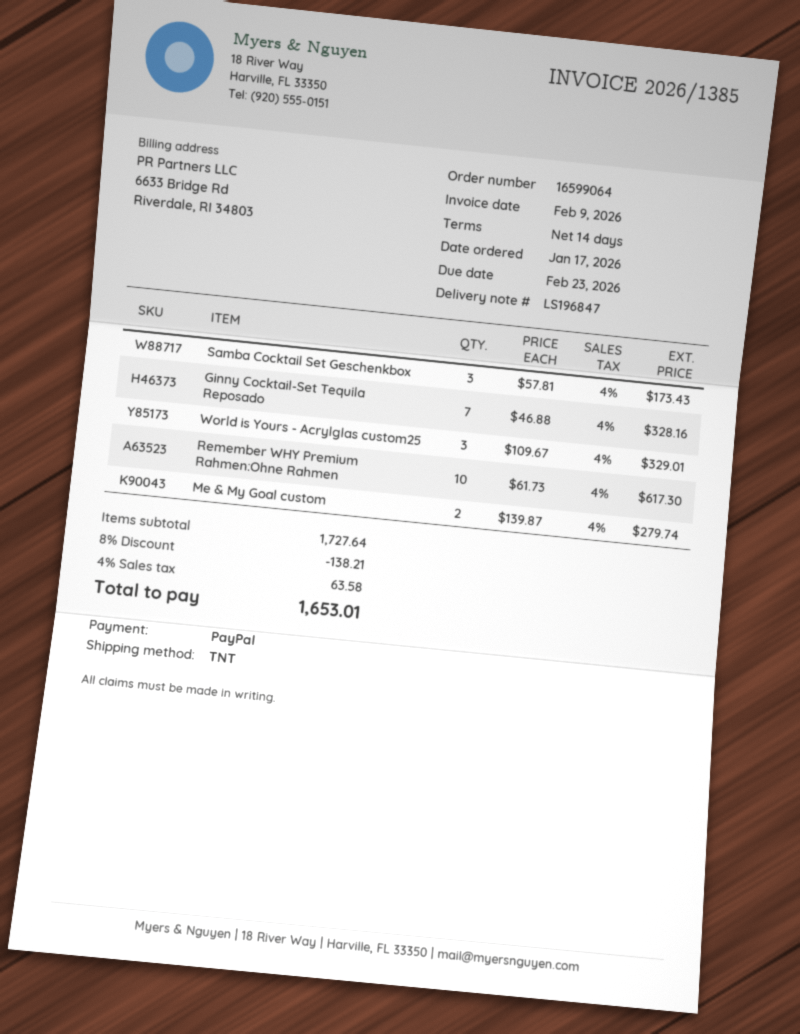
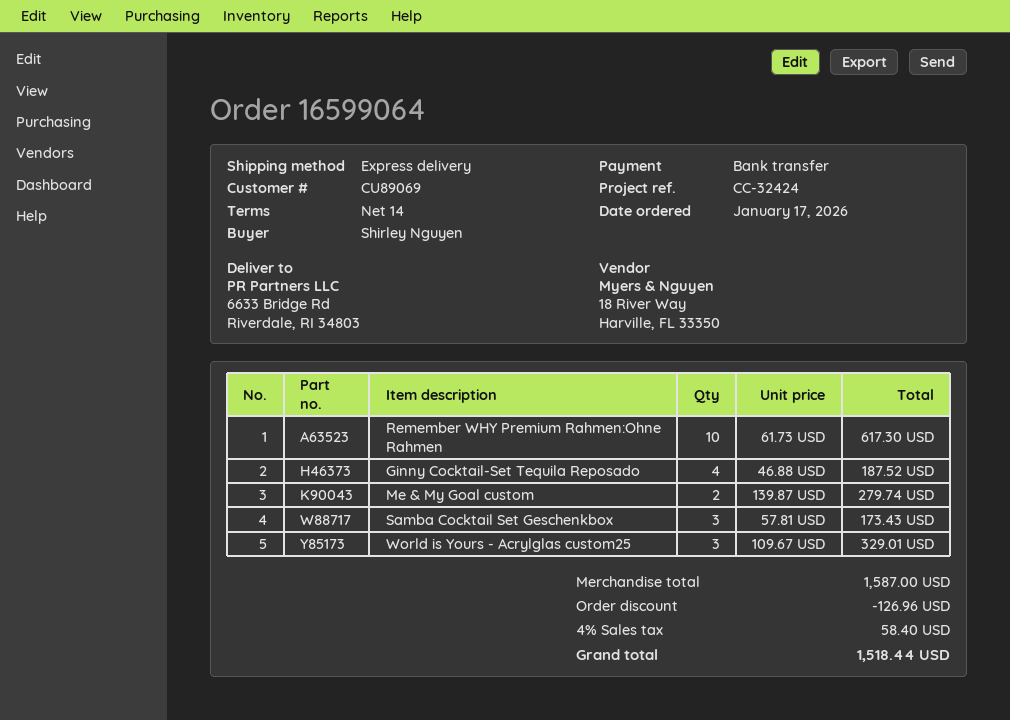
payment method: PayPal -> bank transfer
shipping method: TNT -> express
Ginny Cocktail-Set Tequila Reposado: 7 x 46.88 = 328.16 -> 4 x 46.88 = 187.52
subtotal: 1727.64 -> 1587.00
discount: 138.21 -> 126.96
tax: 4% = 63.58 -> 4% = 58.40
total: 1653.01 -> 1518.44

